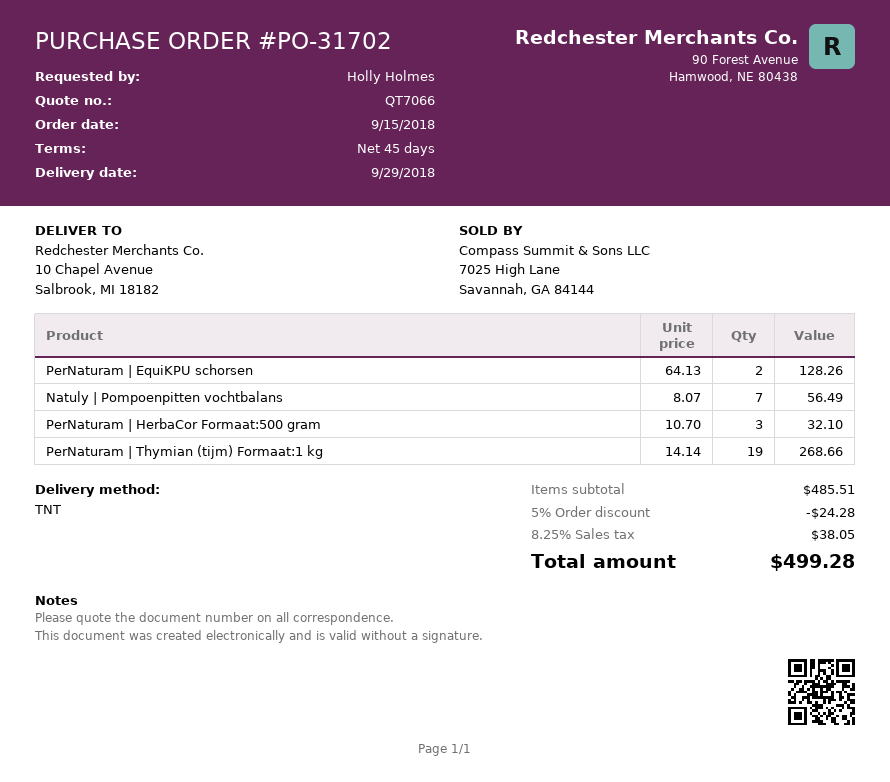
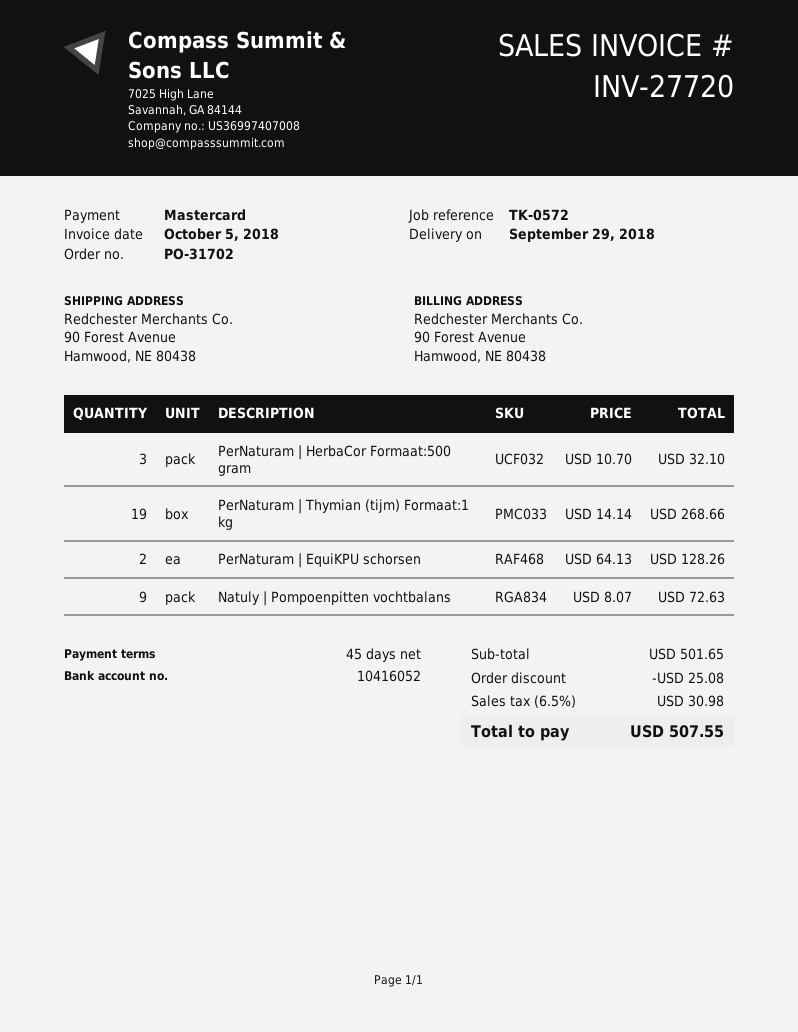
ship to: 10 Chapel Avenue, Salbrook, MI 18182 -> 90 Forest Avenue, Hamwood, NE 80438
Natuly | Pompoenpitten vochtbalans: 7 x 8.07 = 56.49 -> 9 x 8.07 = 72.63
subtotal: 485.51 -> 501.65
discount: 24.28 -> 25.08
tax: 8.25% = 38.05 -> 6.5% = 30.98
total: 499.28 -> 507.55

